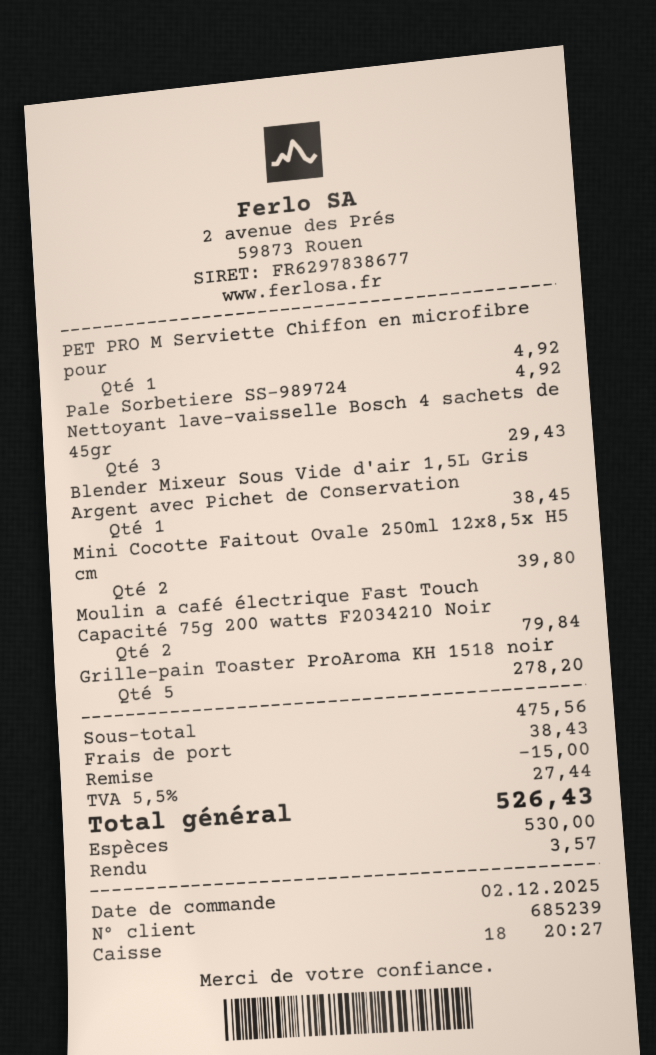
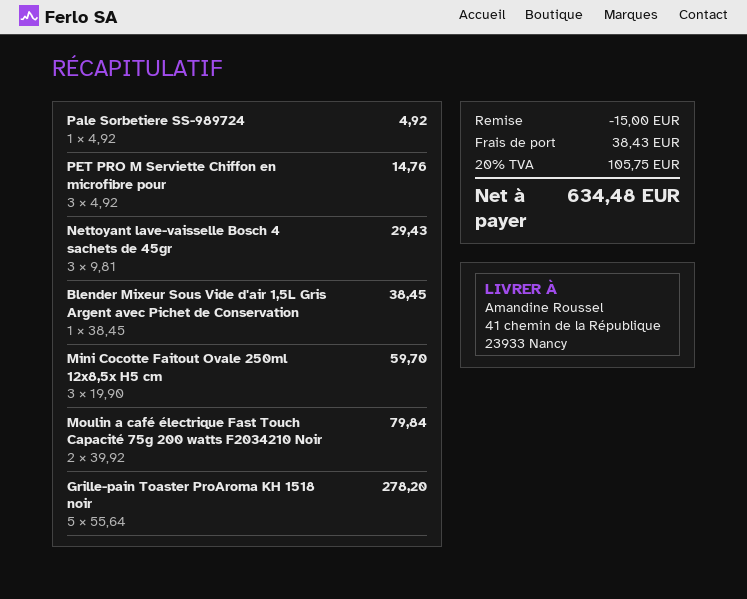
PET PRO M Serviette Chiffon en microfibre pour: 1 for 4.92 -> 3 for 14.76
Mini Cocotte Faitout Ovale 250ml 12x8,5x H5 cm: 2 for 39.80 -> 3 for 59.70
tax: 5.5% = 27.44 -> 20% = 105.75
total: 526.43 -> 634.48

